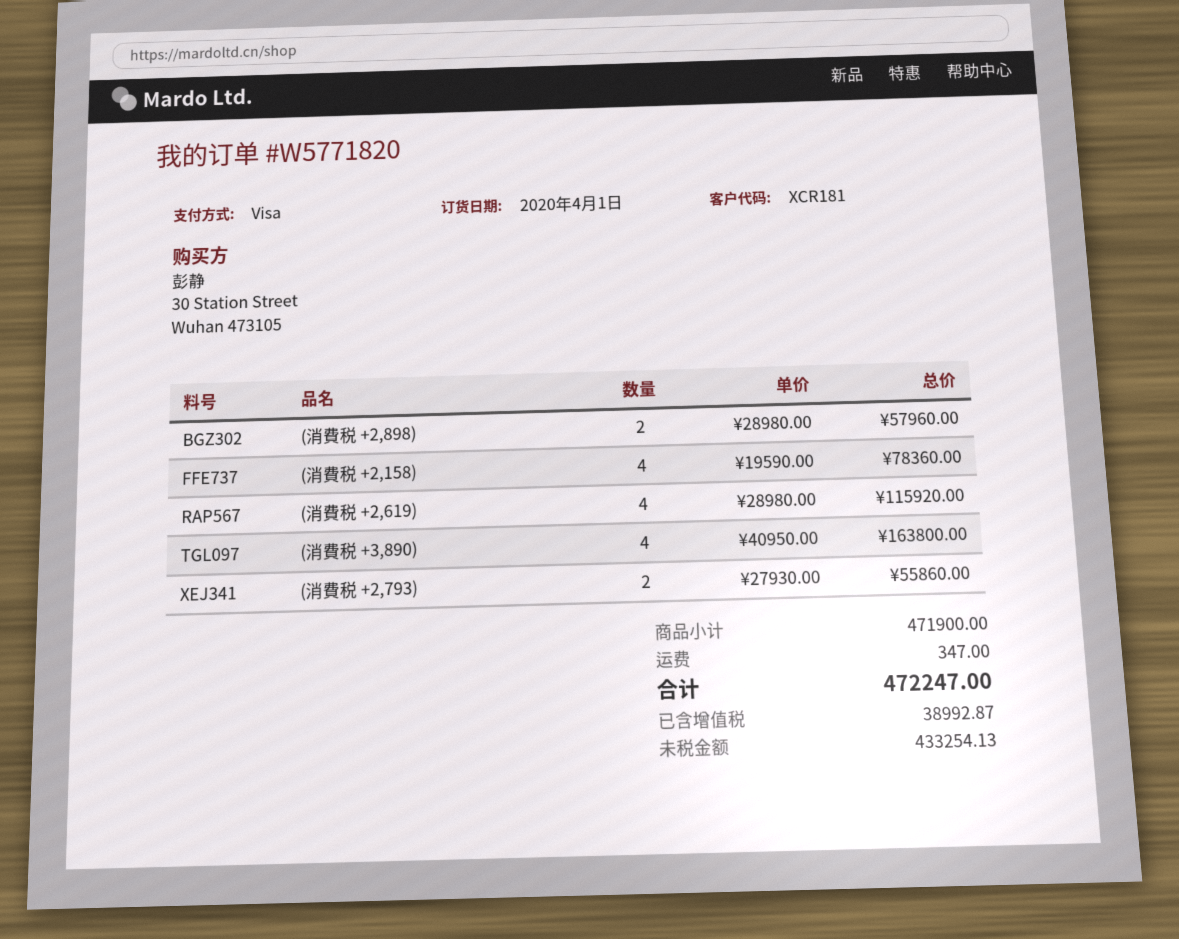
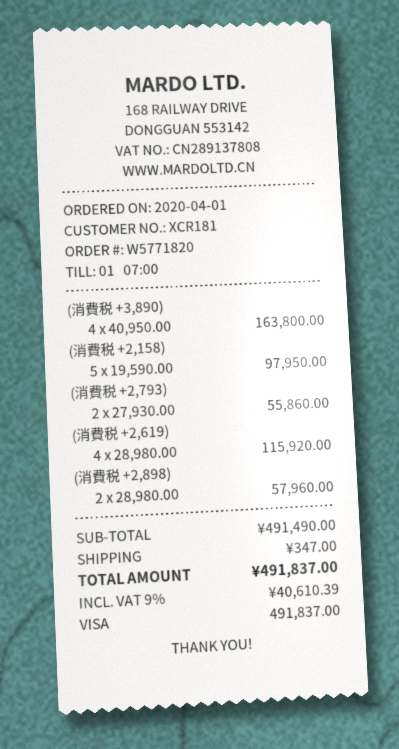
(消費税 +2,158): 4 x 19590.00 = 78360.00 -> 5 x 19590.00 = 97950.00
subtotal: 471900.00 -> 491490.00
tax: 38992.87 -> 40610.39
total: 472247.00 -> 491837.00

